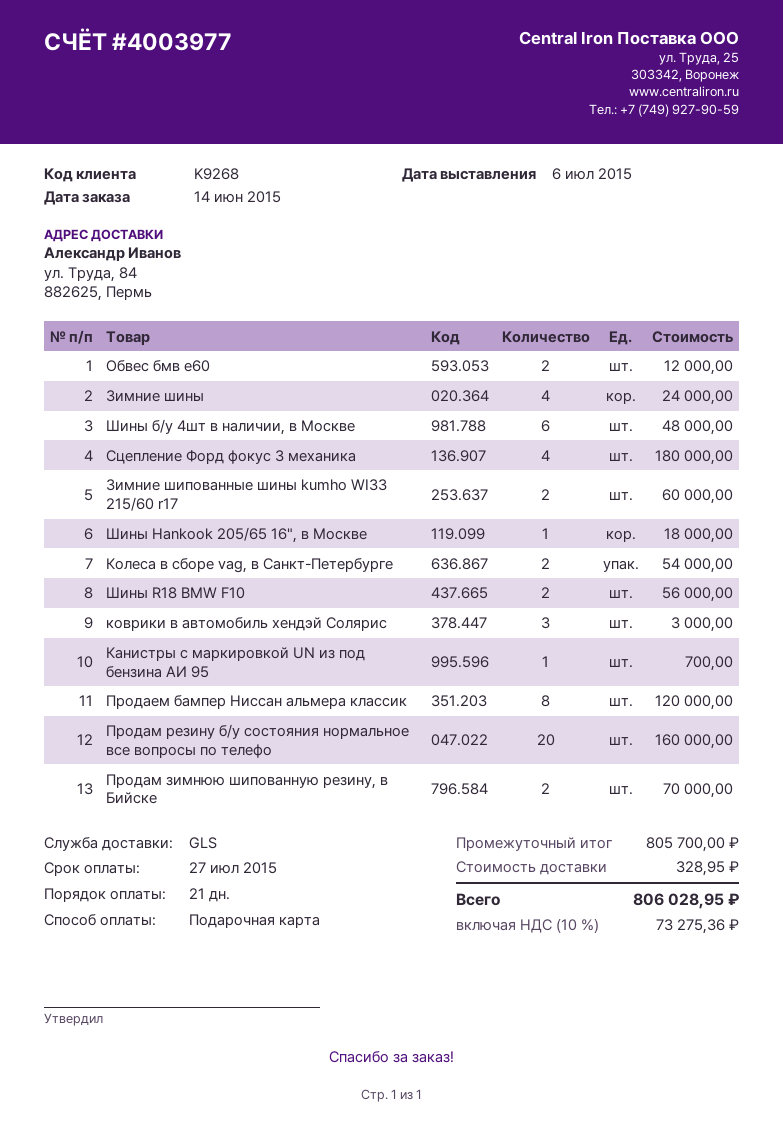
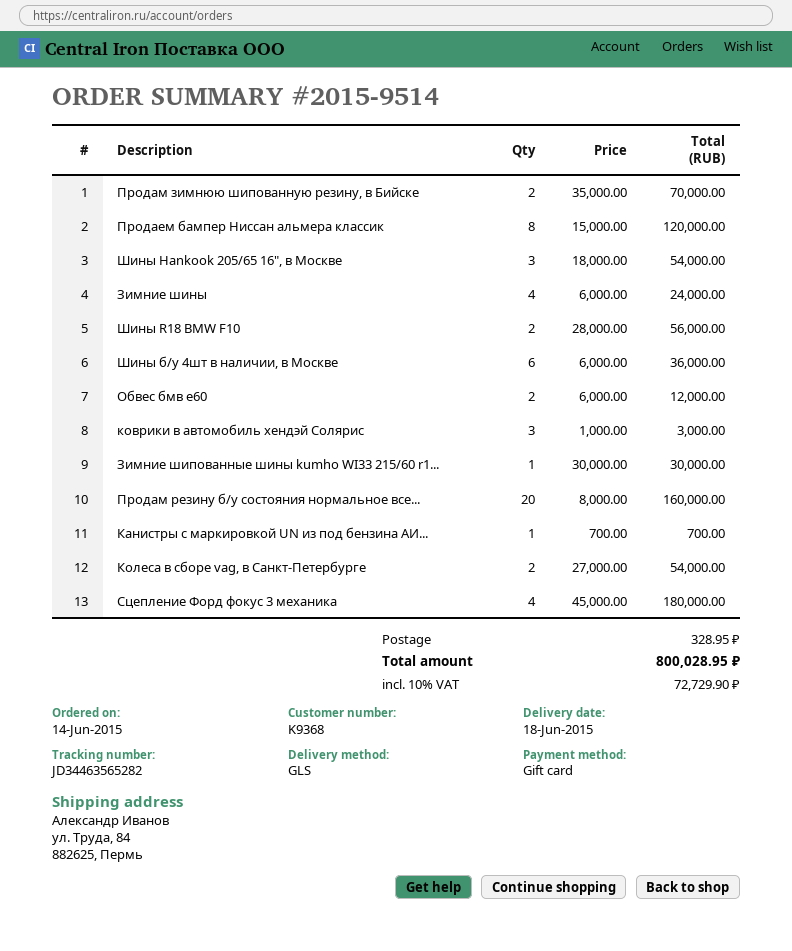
customer number: K9268 -> K9368
Шины б/у 4шт в наличии, в Москве: 6 for 48000.00 -> 6 for 36000.00
Зимние шипованные шины kumho WI33 215/60 r17: 2 for 60000.00 -> 1 for 30000.00
Шины Hankook 205/65 16", в Москве: 1 for 18000.00 -> 3 for 54000.00
tax: 10% = 73275.36 -> 10% = 72729.90
total: 806028.95 -> 800028.95

